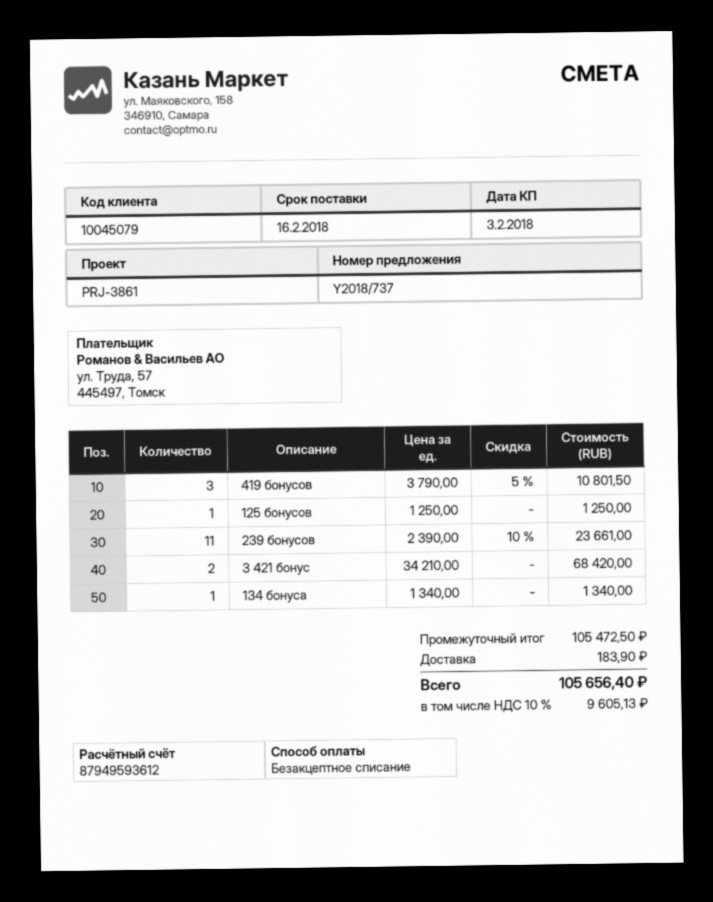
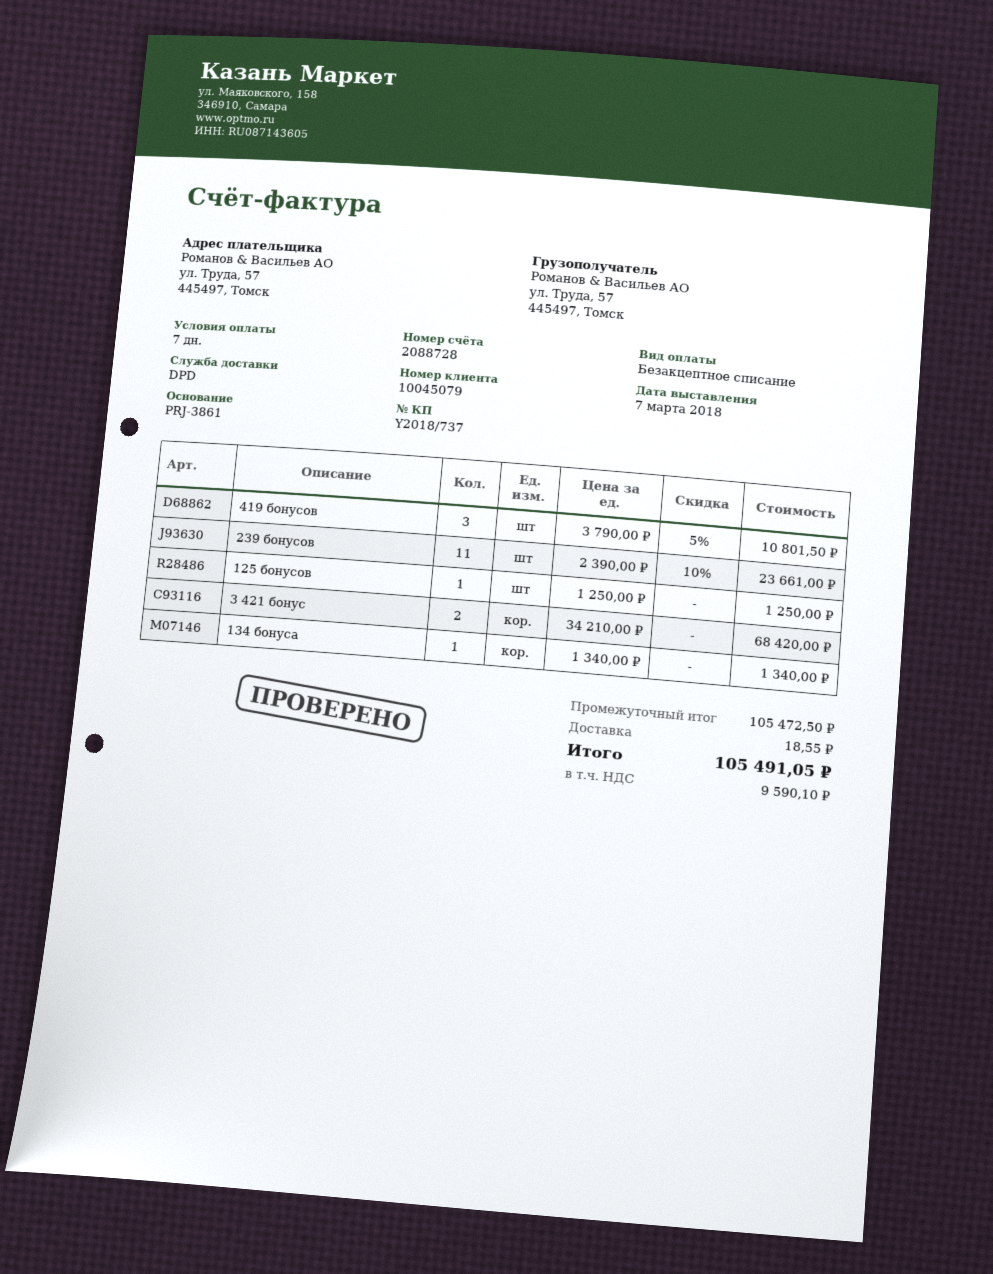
shipping: 183.90 -> 18.55
tax: 9605.13 -> 9590.10
total: 105656.40 -> 105491.05

